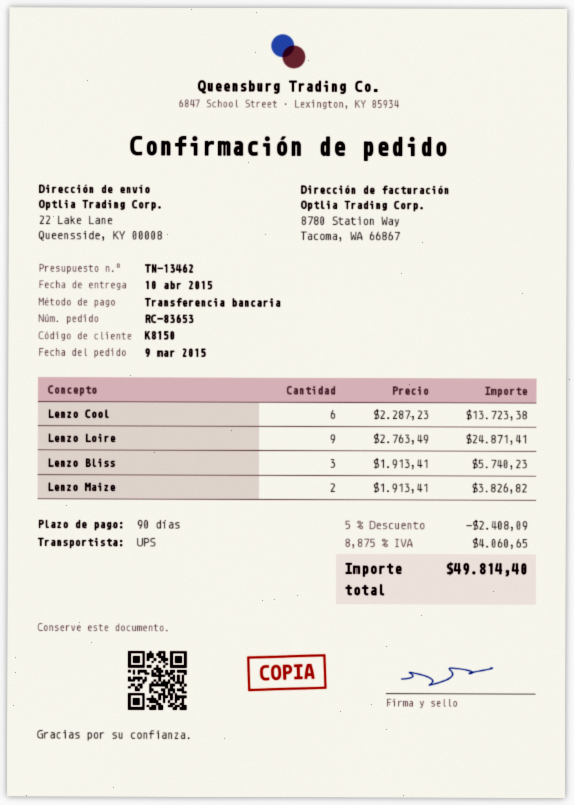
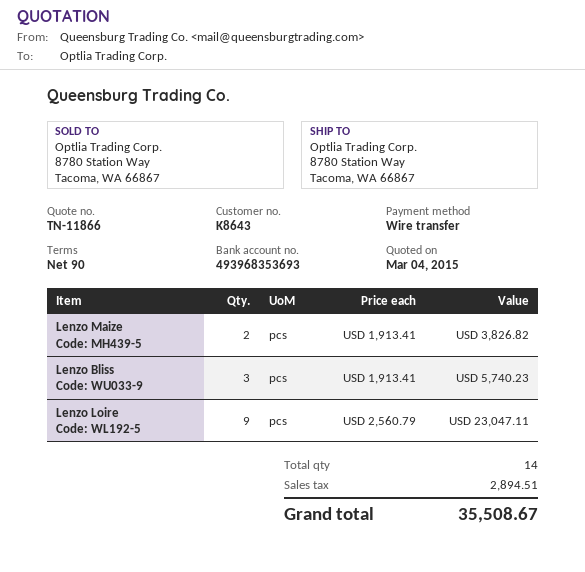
quote number: TN-13462 -> TN-11866
customer number: K8150 -> K8643
ship to: 22 Lake Lane, Queensside, KY 00008 -> 8780 Station Way, Tacoma, WA 66867
Lenzo Cool: 6 x 2287.23 = 13723.38 -> none
Lenzo Loire: 9 x 2763.49 = 24871.41 -> 9 x 2560.79 = 23047.11
discount: 5% = 2408.09 -> none
tax: 4060.65 -> 2894.51
total: 49814.40 -> 35508.67

